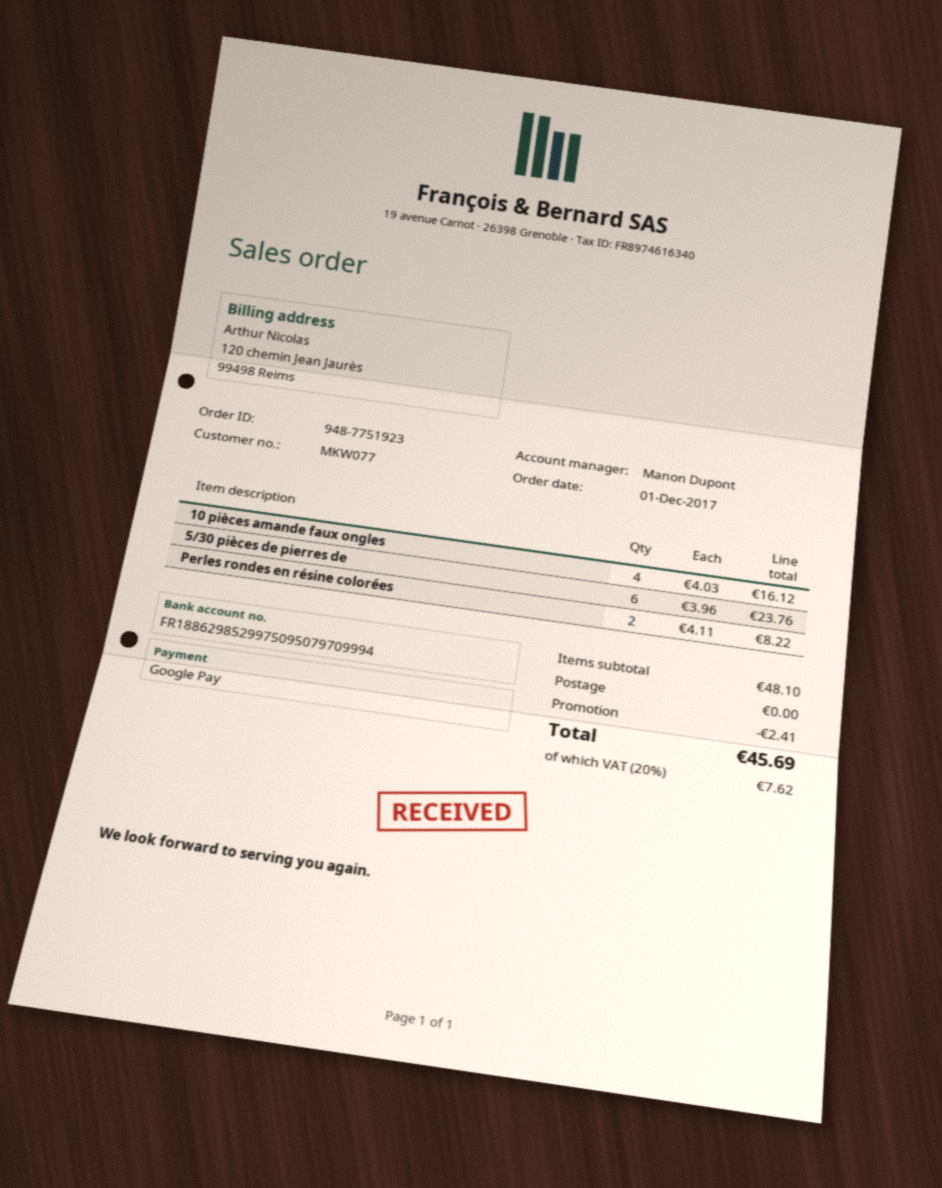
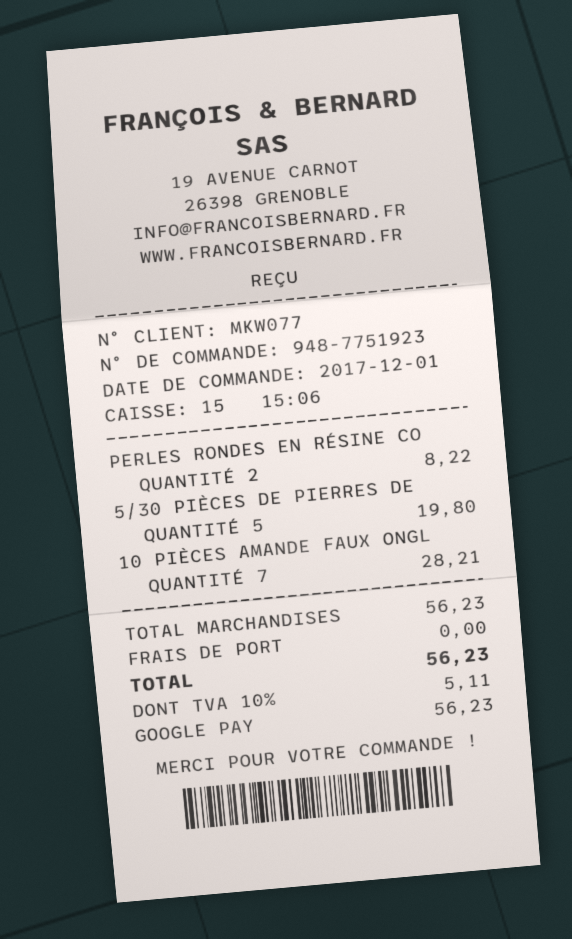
10 pièces amande faux ongles: 4 for 16.12 -> 7 for 28.21
5/30 pièces de pierres de: 6 for 23.76 -> 5 for 19.80
subtotal: 48.10 -> 56.23
discount: 2.41 -> none
tax: 20% = 7.62 -> 10% = 5.11
total: 45.69 -> 56.23

